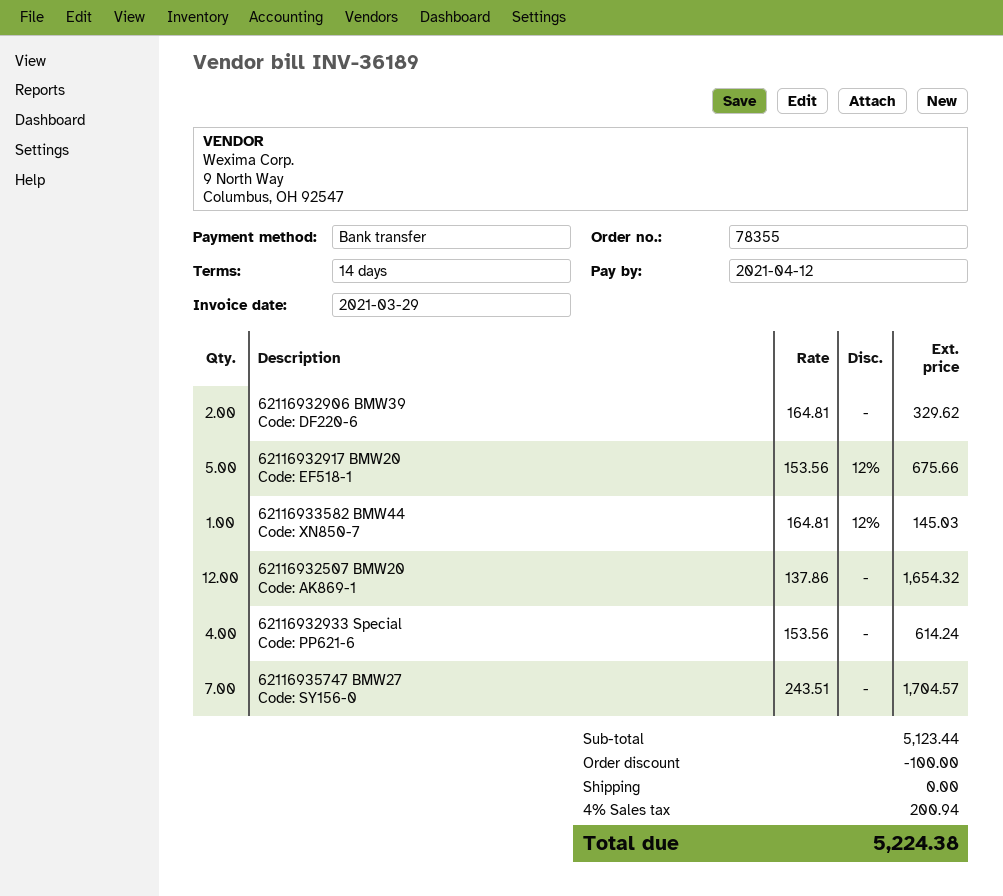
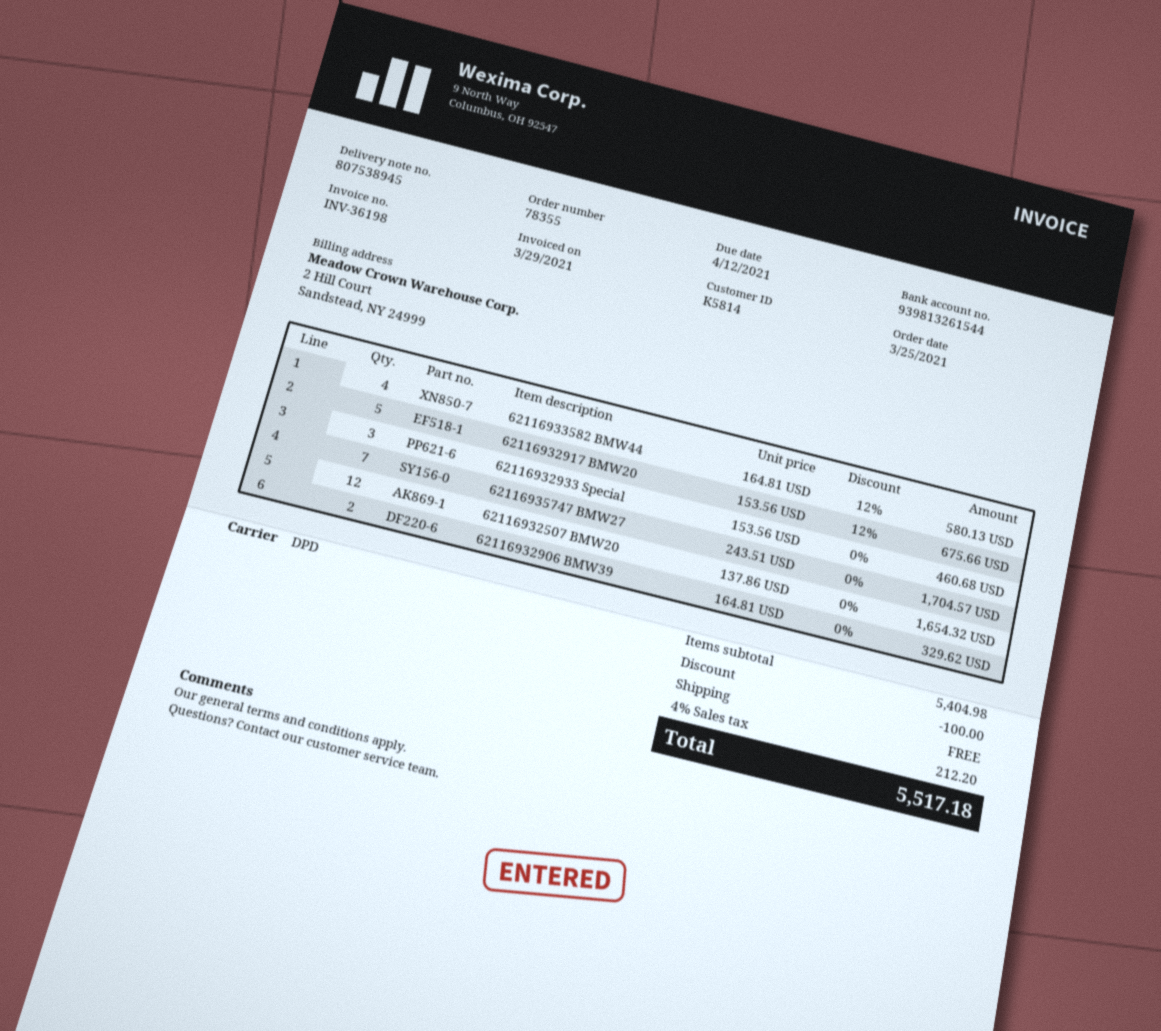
invoice number: INV-36189 -> INV-36198
62116933582 BMW44: 1 x 164.81 - 12% = 145.03 -> 4 x 164.81 - 12% = 580.13
62116932933 Special: 4 x 153.56 = 614.24 -> 3 x 153.56 = 460.68
subtotal: 5123.44 -> 5404.98
tax: 4% = 200.94 -> 4% = 212.20
total: 5224.38 -> 5517.18

